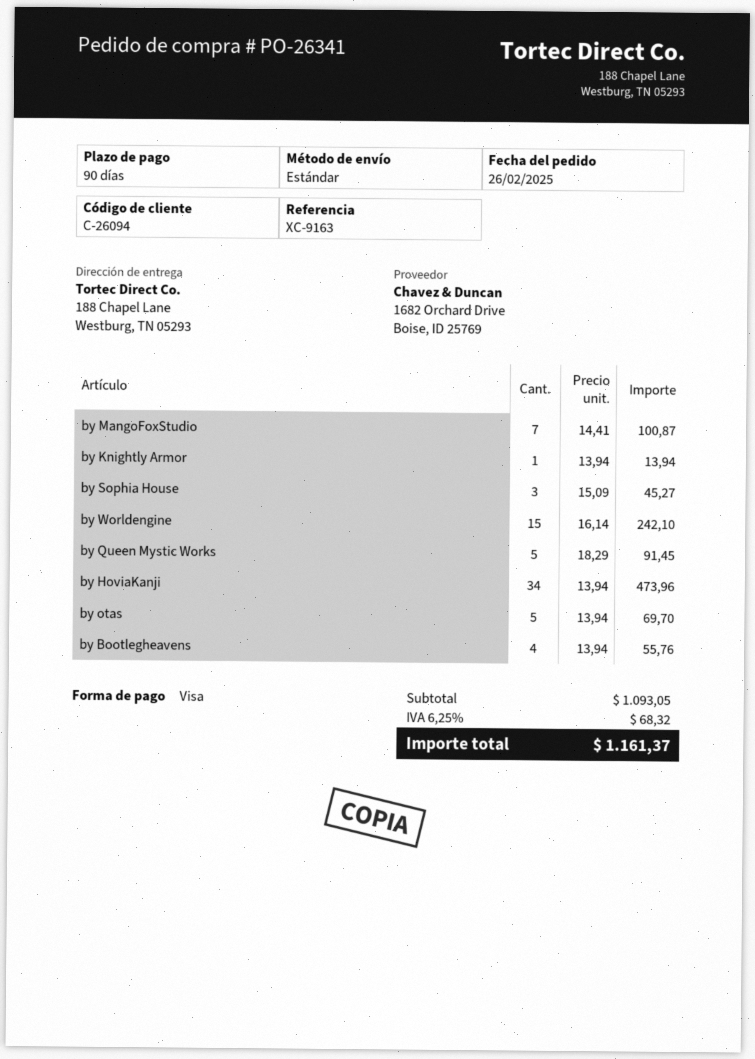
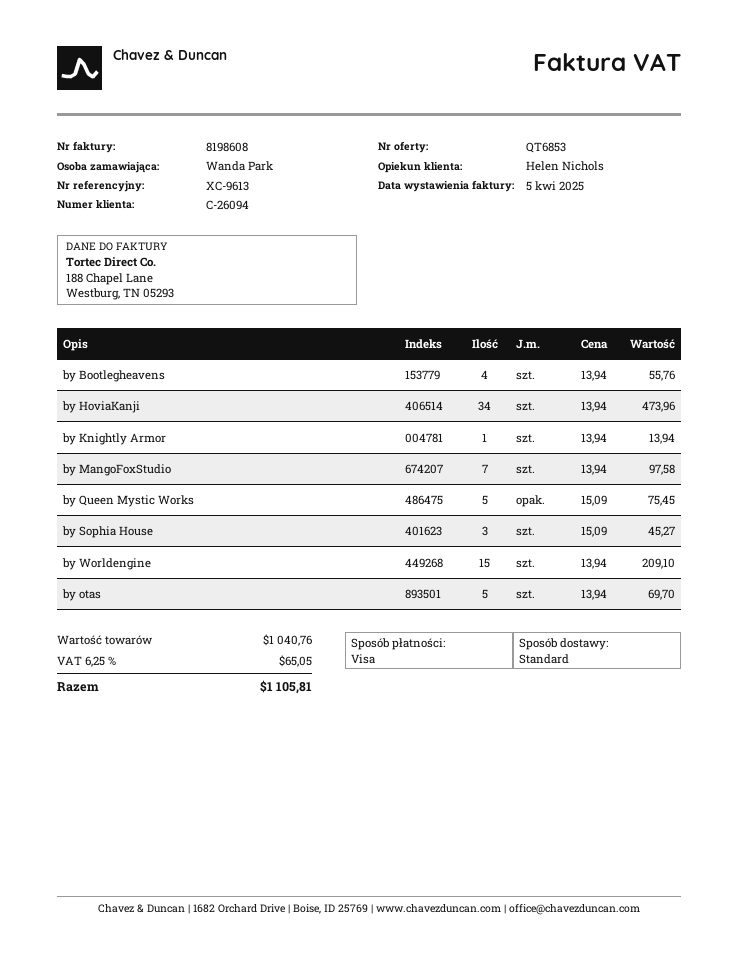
reference: XC-9163 -> XC-9613
by MangoFoxStudio: 7 x 14.41 = 100.87 -> 7 x 13.94 = 97.58
by Worldengine: 15 x 16.14 = 242.10 -> 15 x 13.94 = 209.10
by Queen Mystic Works: 5 x 18.29 = 91.45 -> 5 x 15.09 = 75.45
subtotal: 1093.05 -> 1040.76
tax: 6.25% = 68.32 -> 6.25% = 65.05
total: 1161.37 -> 1105.81

